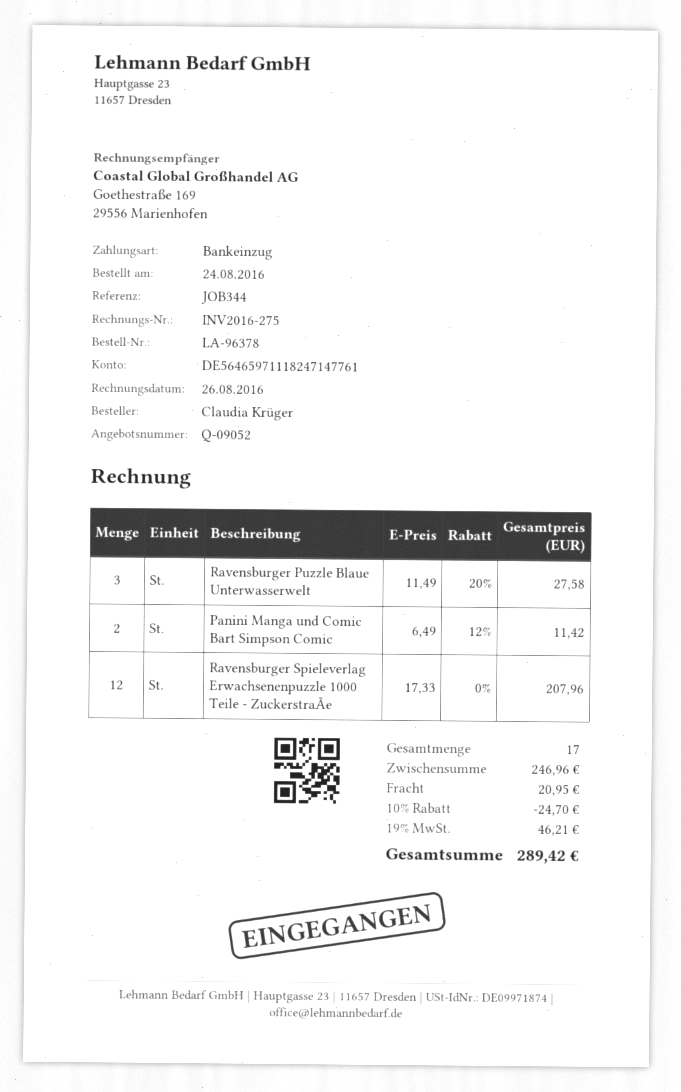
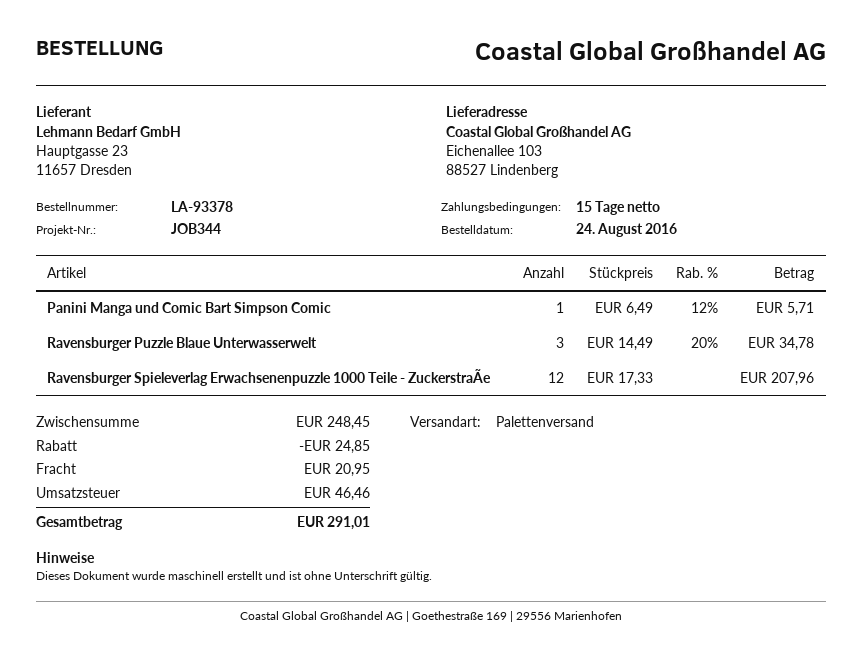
order number: LA-96378 -> LA-93378
Ravensburger Puzzle Blaue Unterwasserwelt: 3 x 11.49 - 20% = 27.58 -> 3 x 14.49 - 20% = 34.78
Panini Manga und Comic Bart Simpson Comic: 2 x 6.49 - 12% = 11.42 -> 1 x 6.49 - 12% = 5.71
subtotal: 246.96 -> 248.45
discount: 24.70 -> 24.85
tax: 46.21 -> 46.46
total: 289.42 -> 291.01

